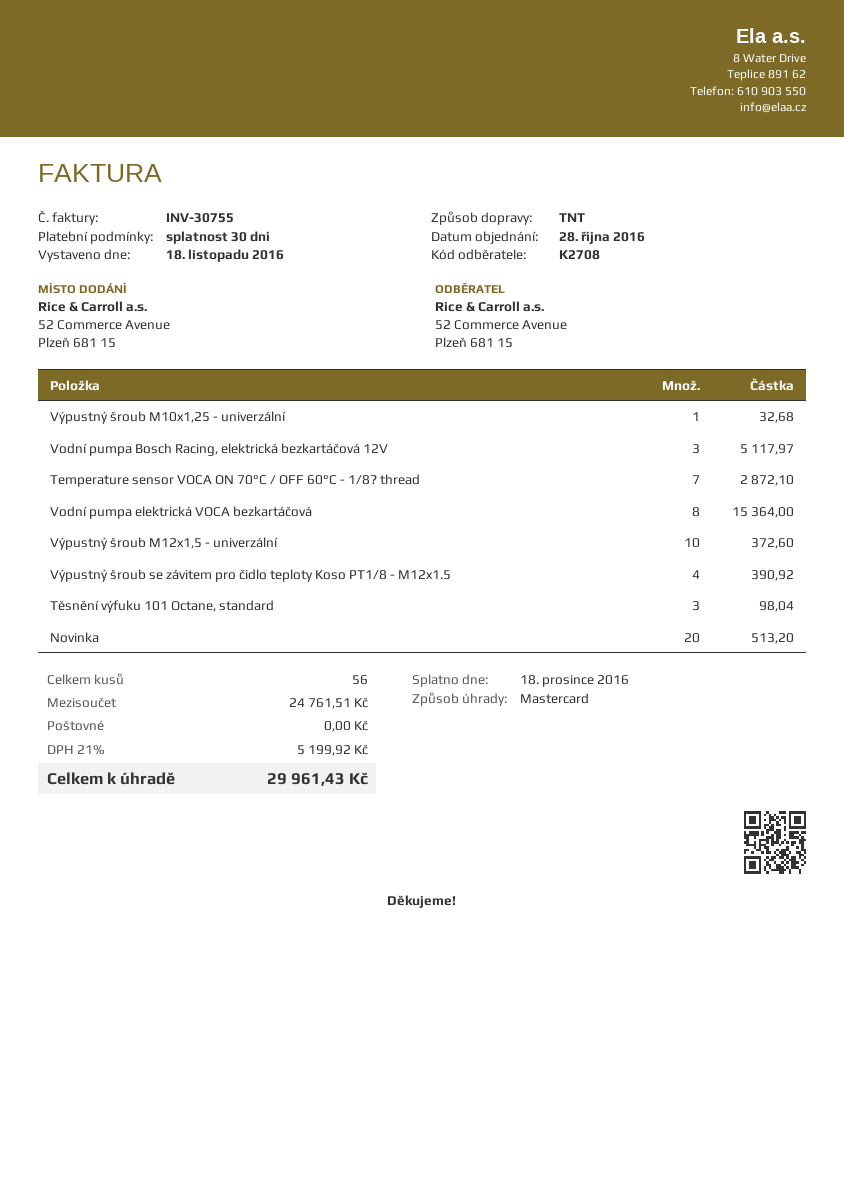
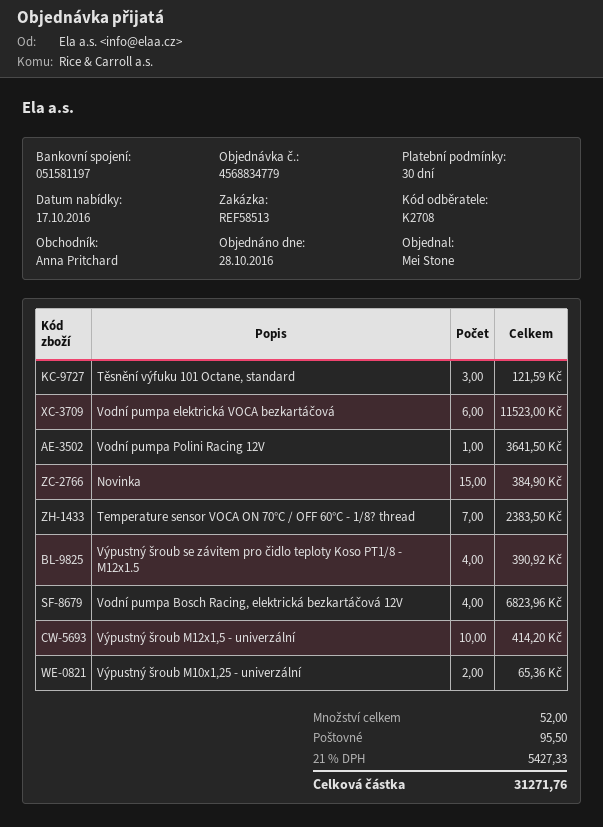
Výpustný šroub M10x1,25 - univerzální: 1 for 32.68 -> 2 for 65.36
Vodní pumpa Bosch Racing, elektrická bezkartáčová 12V: 3 for 5117.97 -> 4 for 6823.96
Temperature sensor VOCA ON 70°C / OFF 60°C - 1/8? thread: 7 for 2872.10 -> 7 for 2383.50
Vodní pumpa elektrická VOCA bezkartáčová: 8 for 15364.00 -> 6 for 11523.00
Výpustný šroub M12x1,5 - univerzální: 10 for 372.60 -> 10 for 414.20
Těsnění výfuku 101 Octane, standard: 3 for 98.04 -> 3 for 121.59
Novinka: 20 for 513.20 -> 15 for 384.90
Vodní pumpa Polini Racing 12V: none -> 1 for 3641.50
total quantity: 56 -> 52
shipping: 0.00 -> 95.50
tax: 21% = 5199.92 -> 21% = 5427.33
total: 29961.43 -> 31271.76

